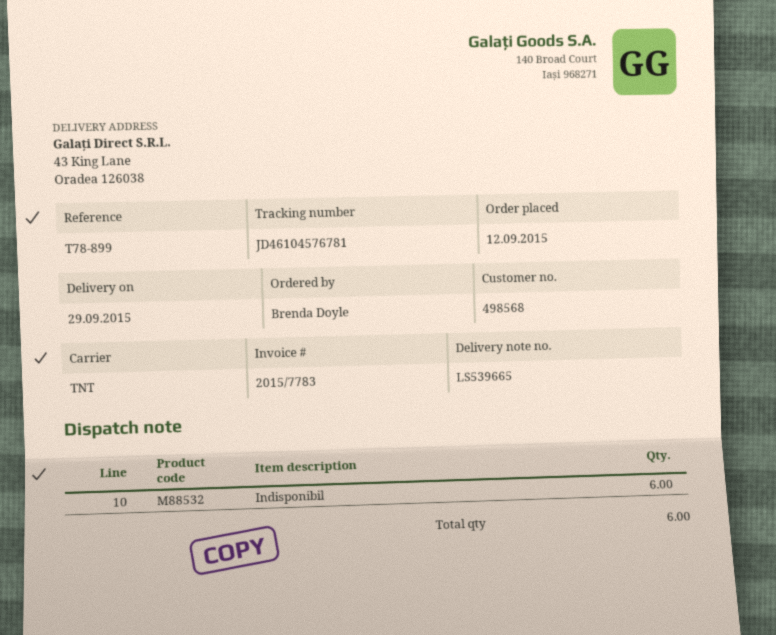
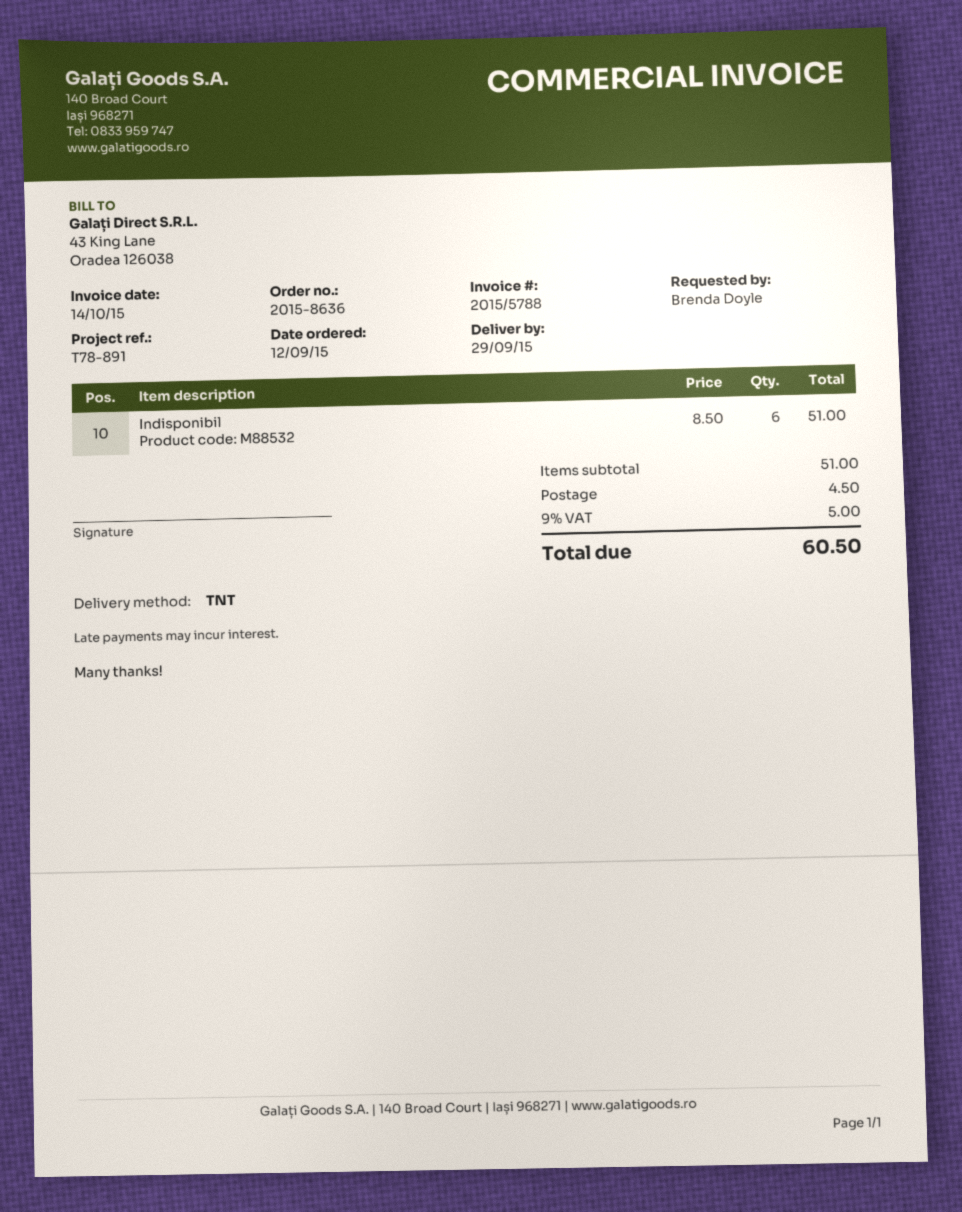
invoice number: 2015/7783 -> 2015/5788
reference: T78-899 -> T78-891

